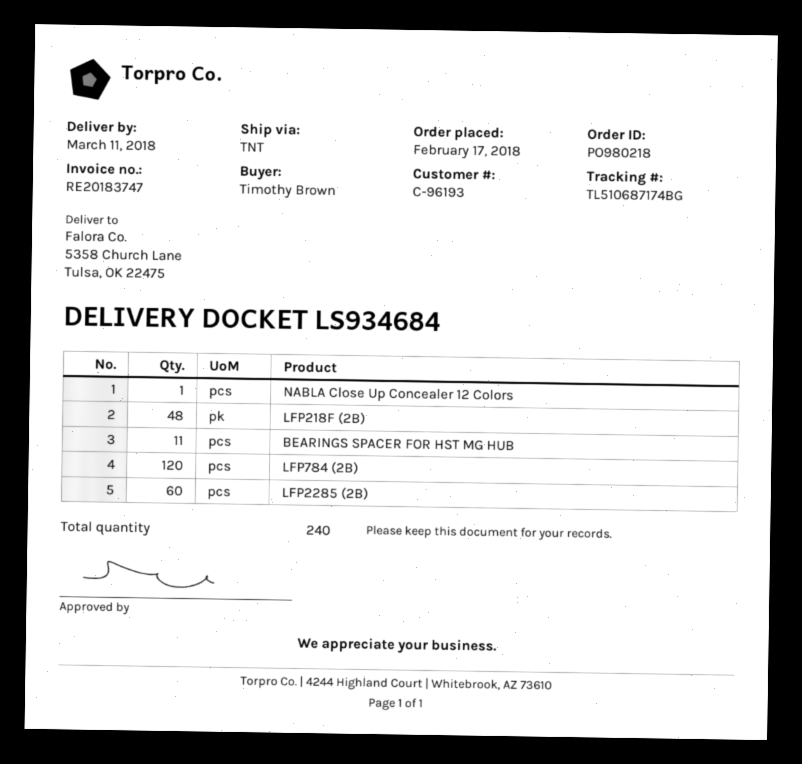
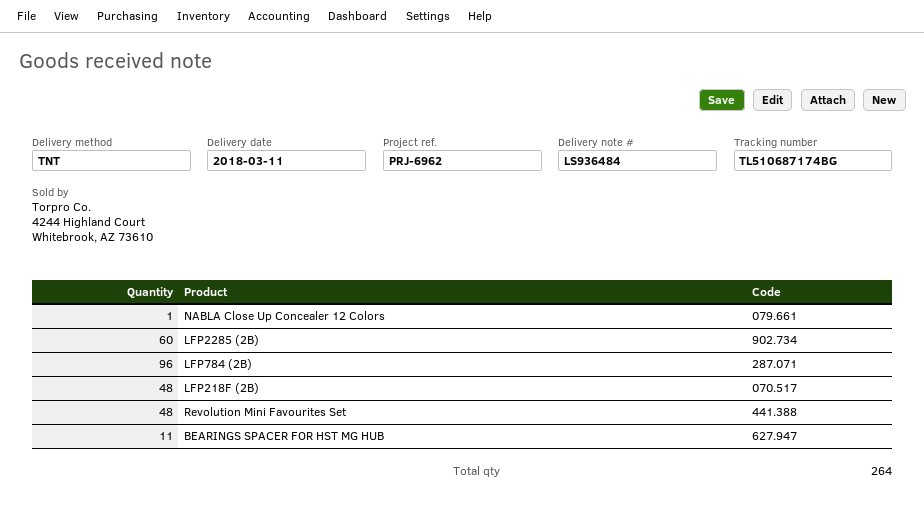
delivery note number: LS934684 -> LS936484
LFP784 (2B): 120 -> 96
Revolution Mini Favourites Set: none -> 48
total quantity: 240 -> 264

